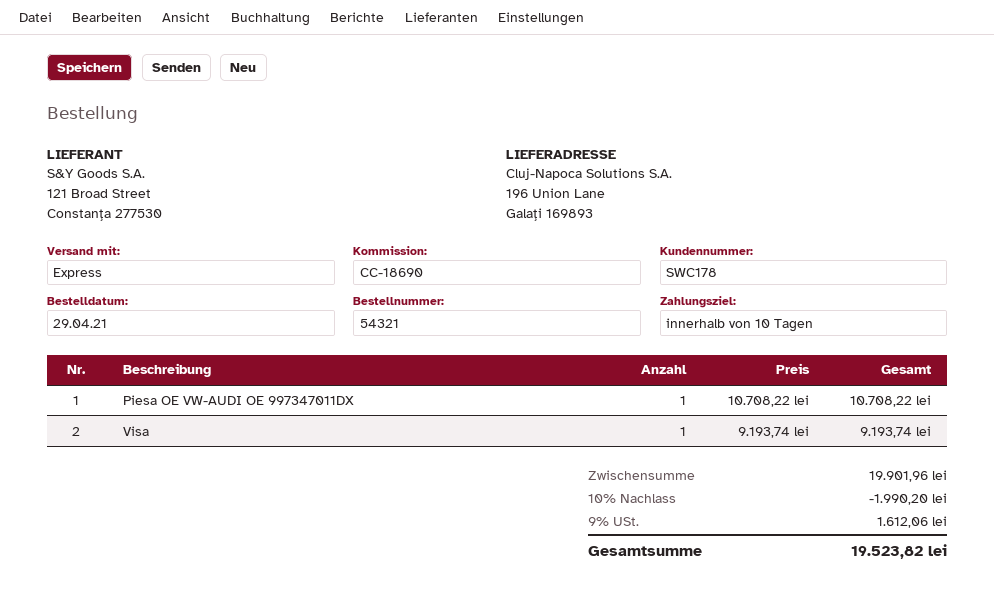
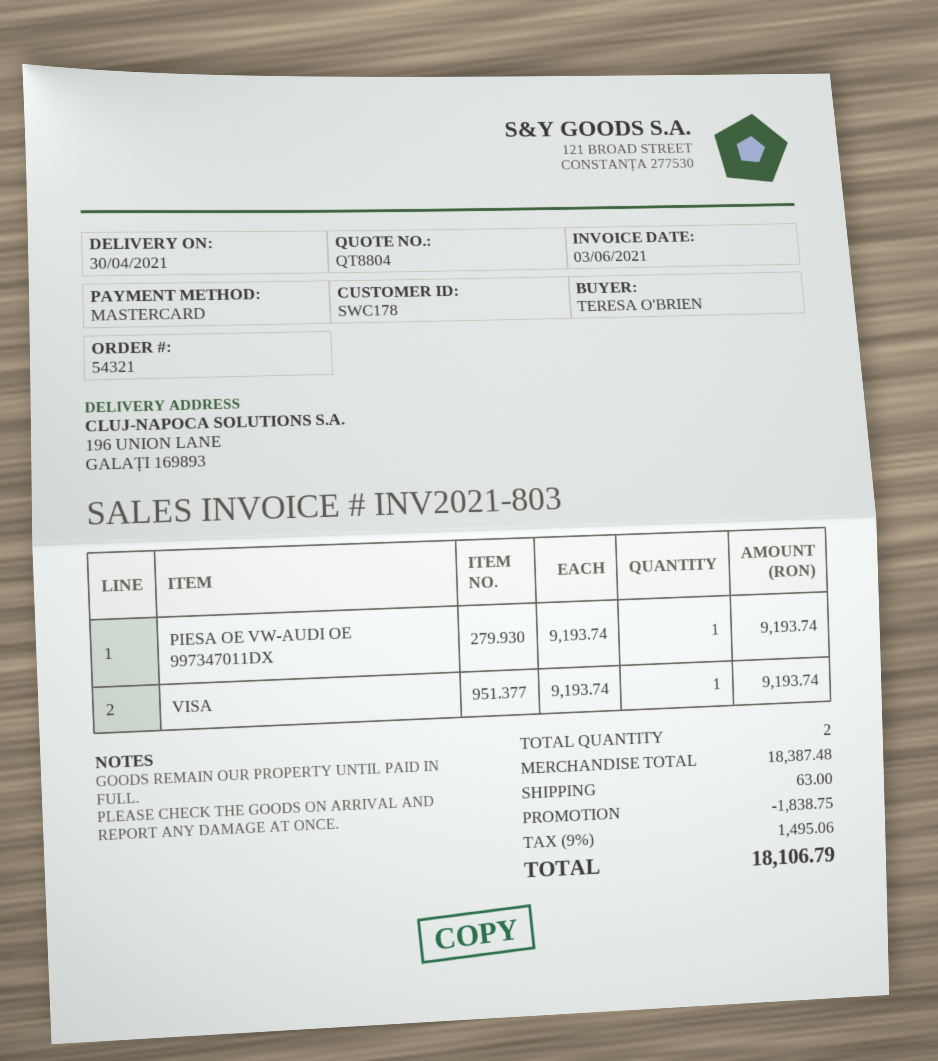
Piesa OE VW-AUDI OE 997347011DX: 1 x 10708.22 = 10708.22 -> 1 x 9193.74 = 9193.74
subtotal: 19901.96 -> 18387.48
discount: 1990.20 -> 1838.75
shipping: none -> 63.00
tax: 9% = 1612.06 -> 9% = 1495.06
total: 19523.82 -> 18106.79

